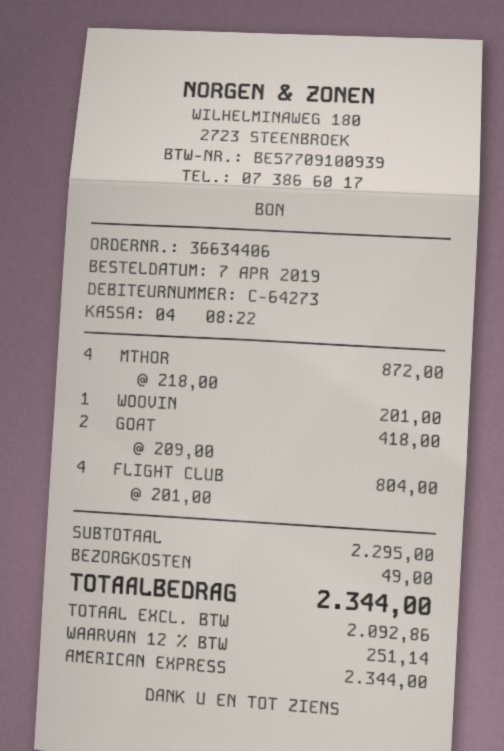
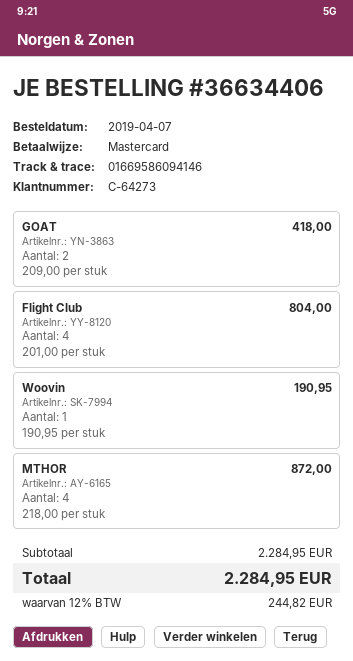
payment method: American Express -> Mastercard
WOOVIN: 1 x 201.00 = 201.00 -> 1 x 190.95 = 190.95
subtotal: 2295.00 -> 2284.95
shipping: 49.00 -> none
tax: 12% = 251.14 -> 12% = 244.82
total: 2344.00 -> 2284.95

